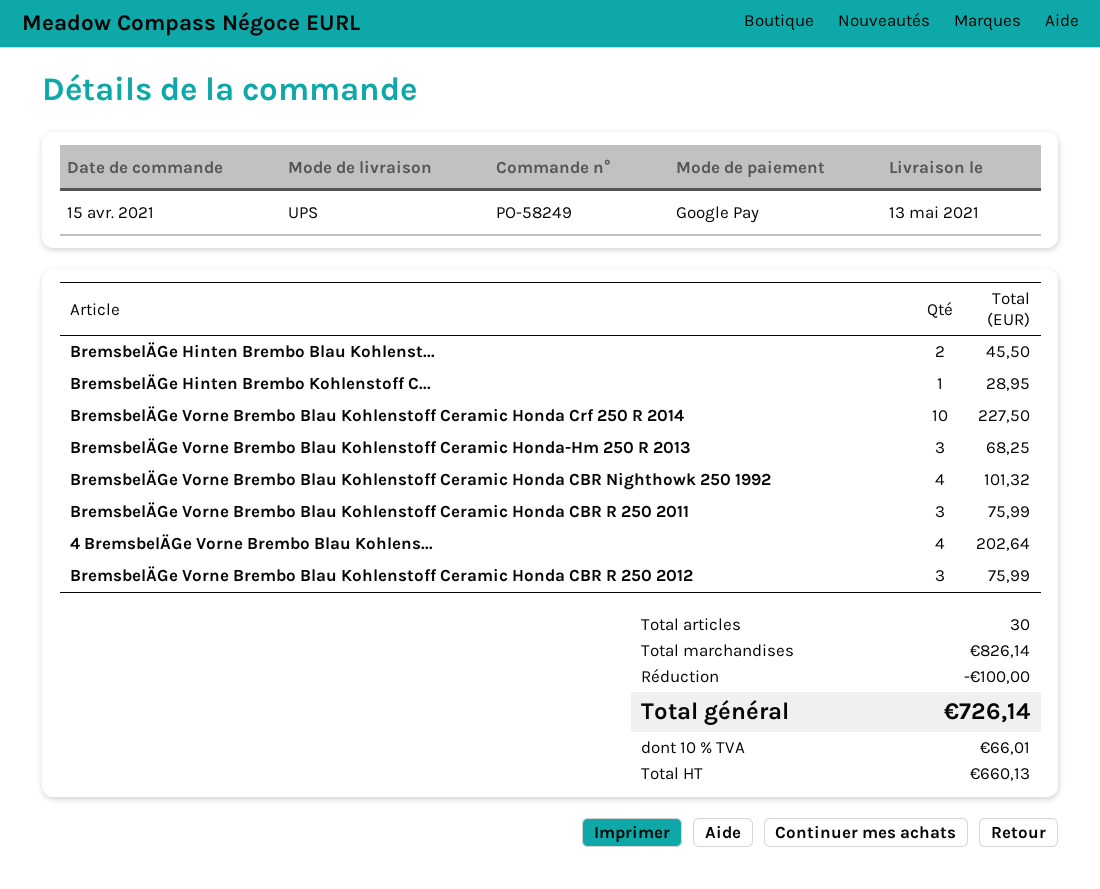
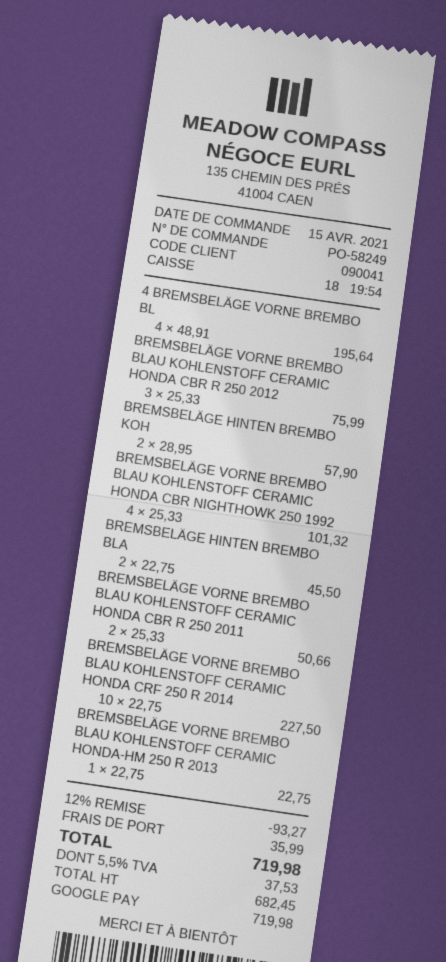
BremsbelÄGe Hinten Brembo Kohlenstoff C...: 1 for 28.95 -> 2 for 57.90
BremsbelÄGe Vorne Brembo Blau Kohlenstoff Ceramic Honda-Hm 250 R 2013: 3 for 68.25 -> 1 for 22.75
BremsbelÄGe Vorne Brembo Blau Kohlenstoff Ceramic Honda CBR R 250 2011: 3 for 75.99 -> 2 for 50.66
4 BremsbelÄGe Vorne Brembo Blau Kohlens...: 4 for 202.64 -> 4 for 195.64
discount: 100.00 -> 93.27
shipping: none -> 35.99
net: 660.13 -> 682.45
tax: 10% = 66.01 -> 5.5% = 37.53
total: 726.14 -> 719.98

